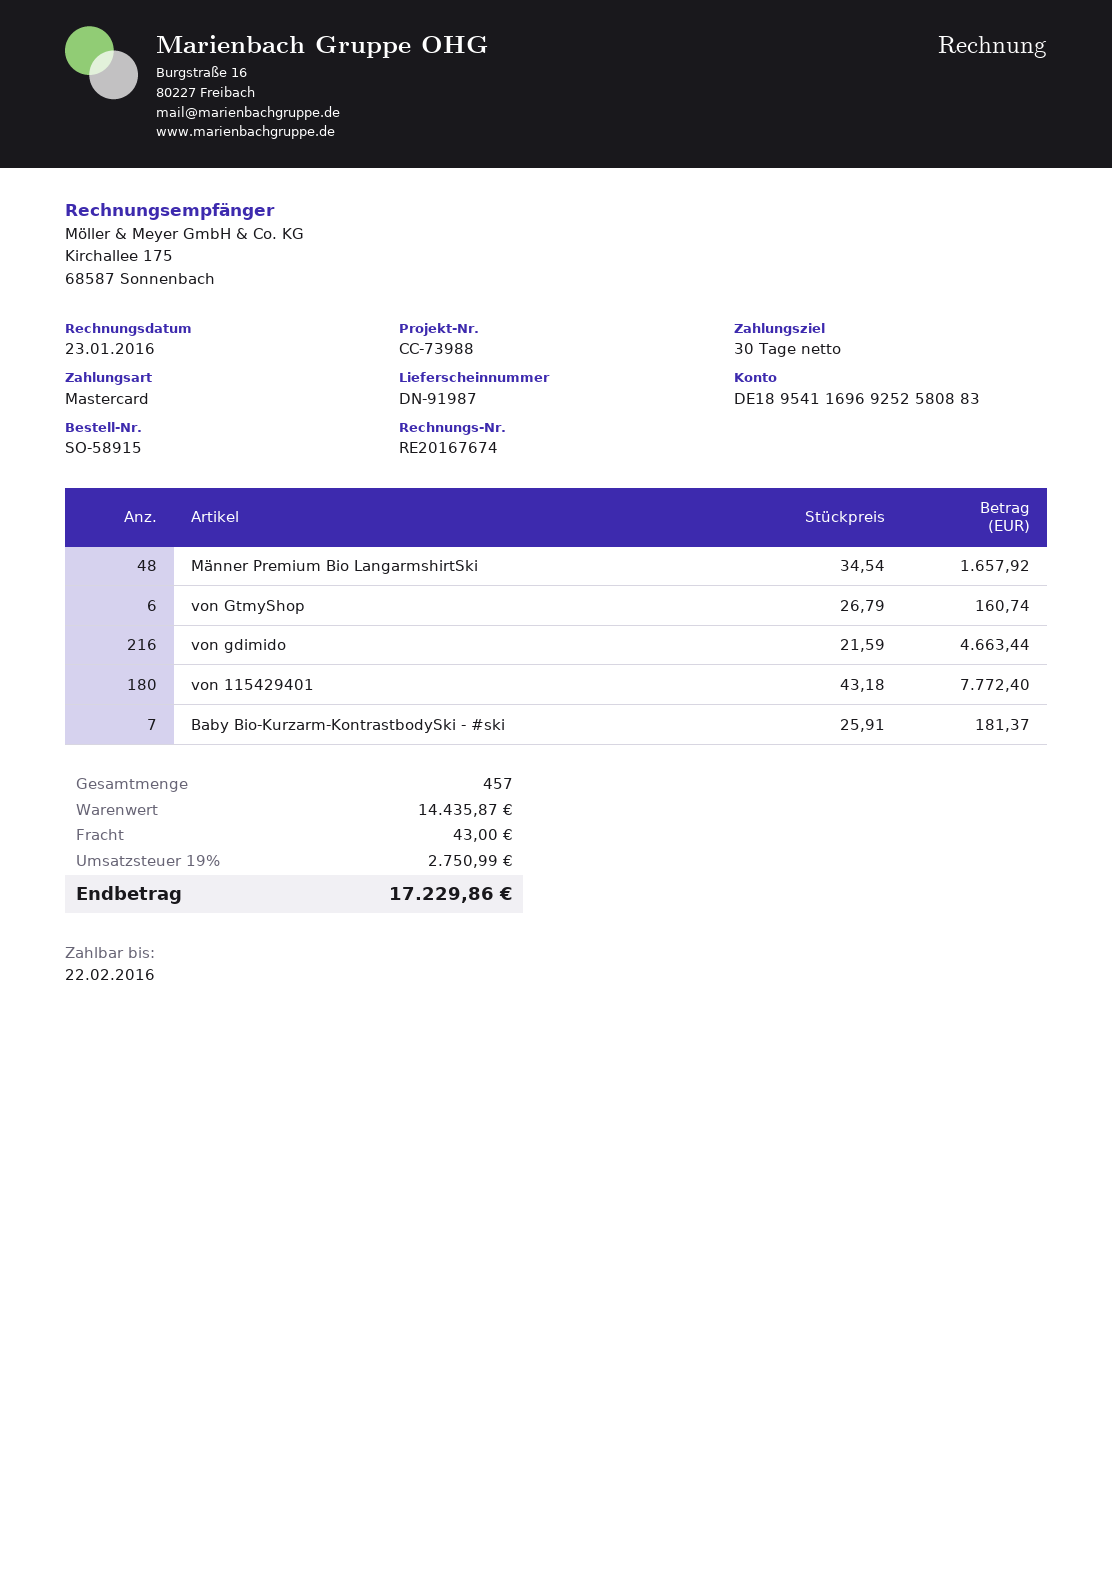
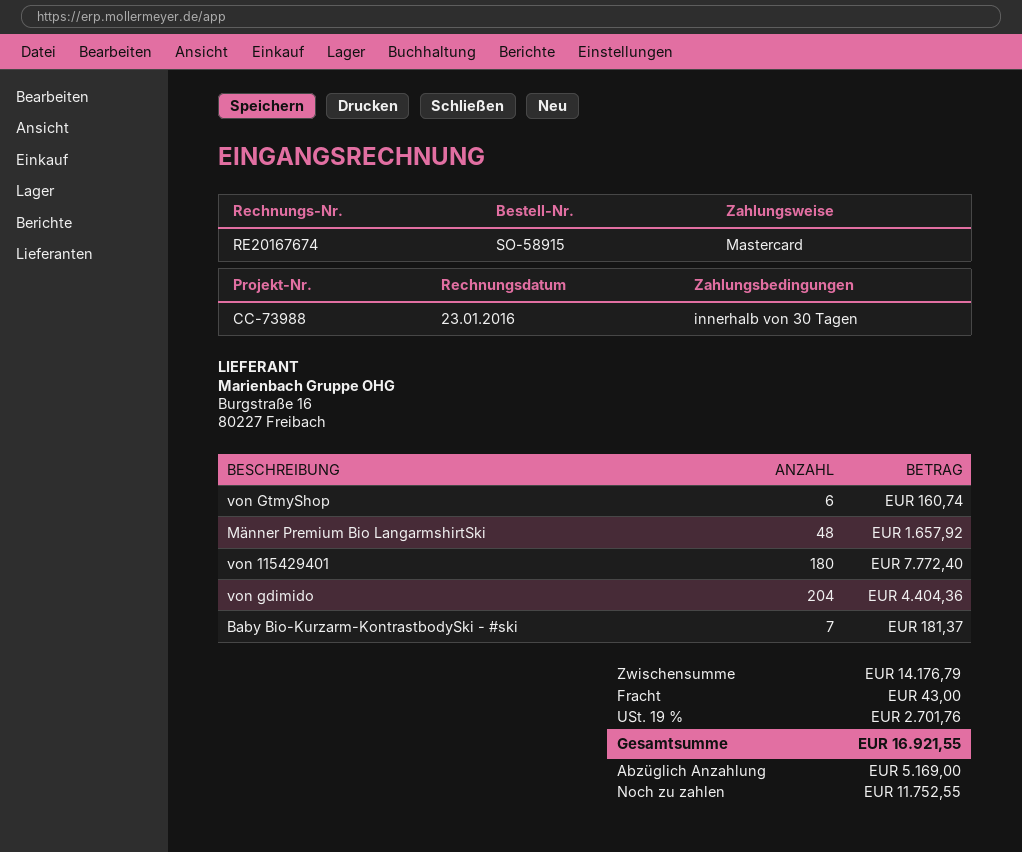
von gdimido: 216 for 4663.44 -> 204 for 4404.36
subtotal: 14435.87 -> 14176.79
tax: 19% = 2750.99 -> 19% = 2701.76
total: 17229.86 -> 16921.55

